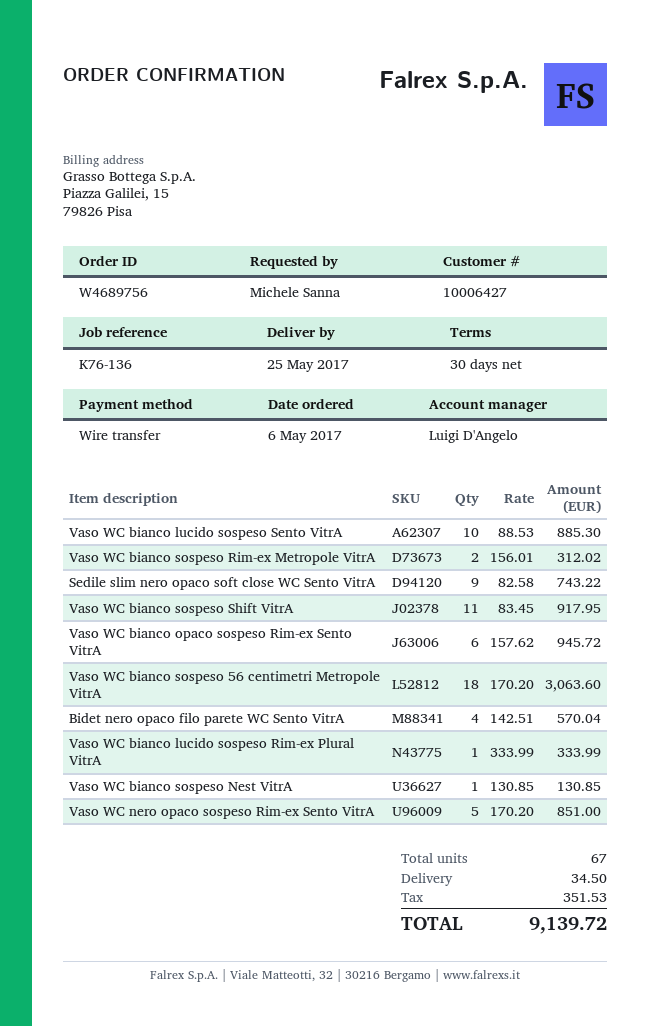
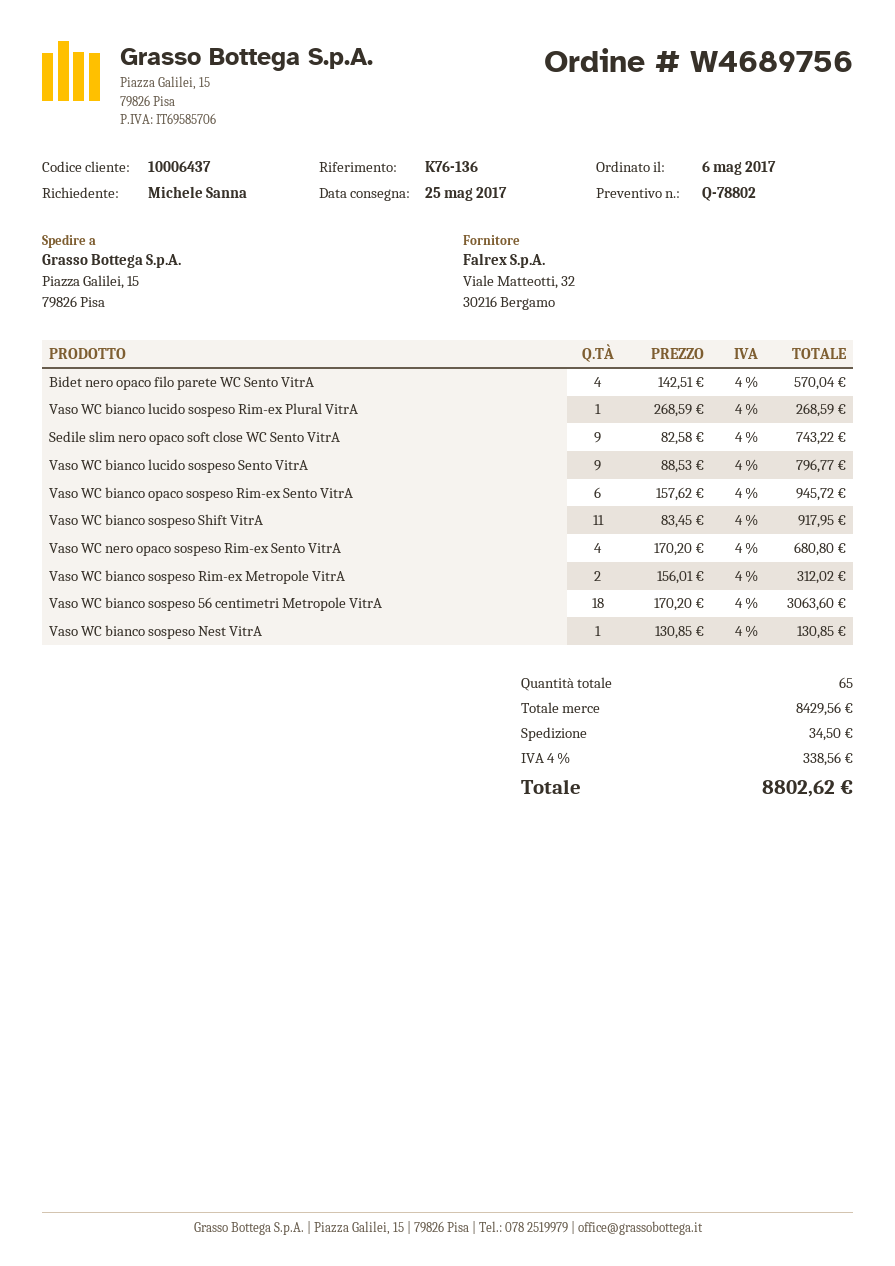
customer number: 10006427 -> 10006437
Vaso WC bianco lucido sospeso Sento VitrA: 10 x 88.53 = 885.30 -> 9 x 88.53 = 796.77
Vaso WC bianco lucido sospeso Rim-ex Plural VitrA: 1 x 333.99 = 333.99 -> 1 x 268.59 = 268.59
Vaso WC nero opaco sospeso Rim-ex Sento VitrA: 5 x 170.20 = 851.00 -> 4 x 170.20 = 680.80
total quantity: 67 -> 65
tax: 351.53 -> 338.56
total: 9139.72 -> 8802.62

